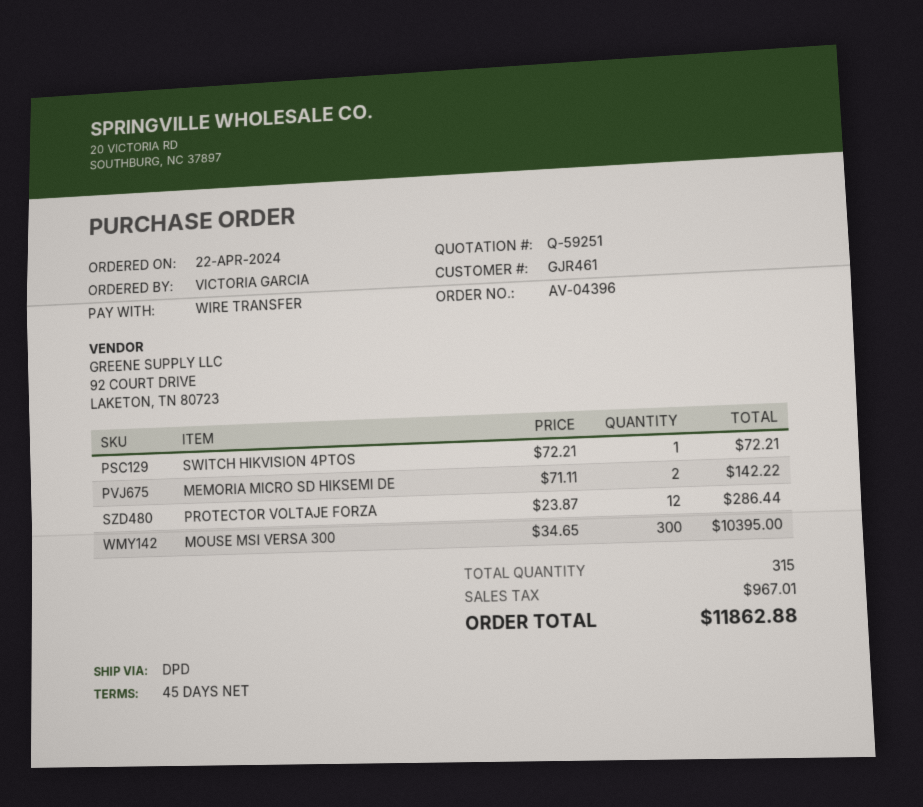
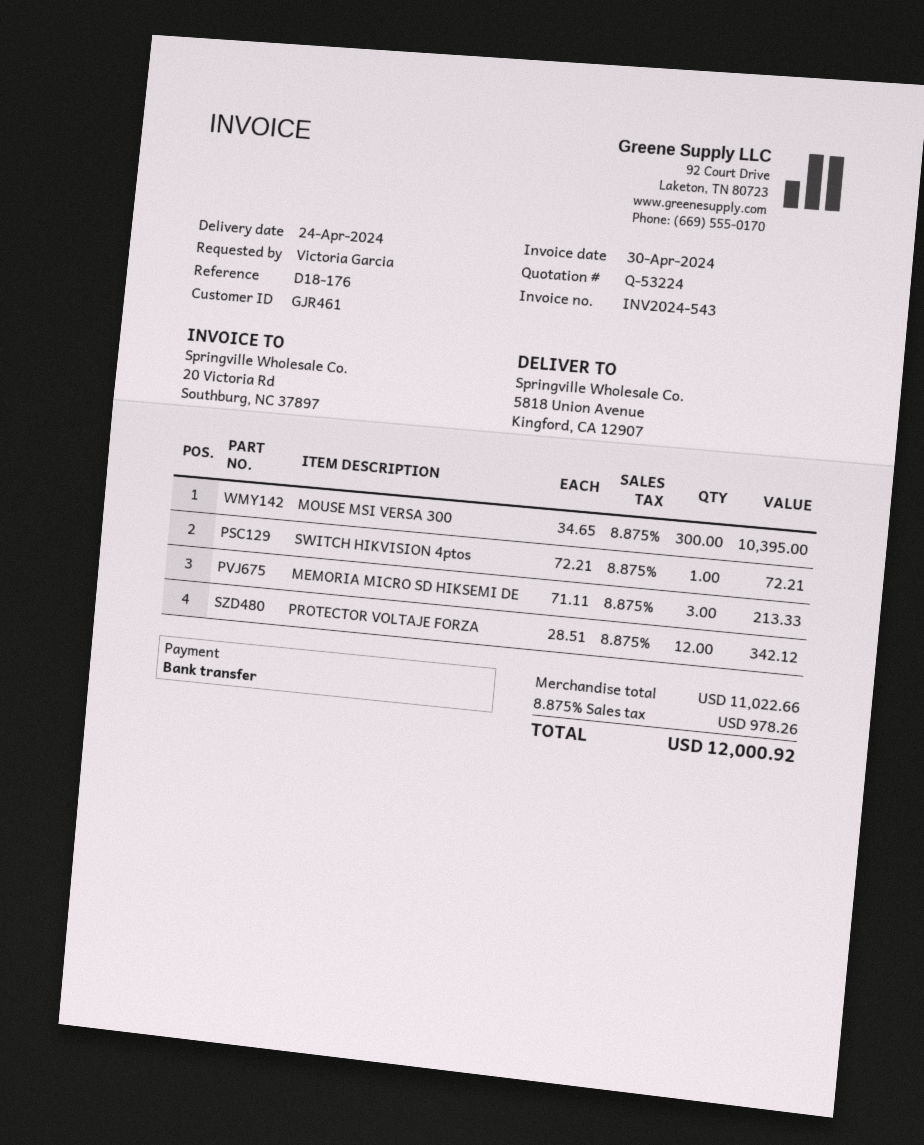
quote number: Q-59251 -> Q-53224
MEMORIA MICRO SD HIKSEMI DE: 2 x 71.11 = 142.22 -> 3 x 71.11 = 213.33
PROTECTOR VOLTAJE FORZA: 12 x 23.87 = 286.44 -> 12 x 28.51 = 342.12
tax: 967.01 -> 978.26
total: 11862.88 -> 12000.92

